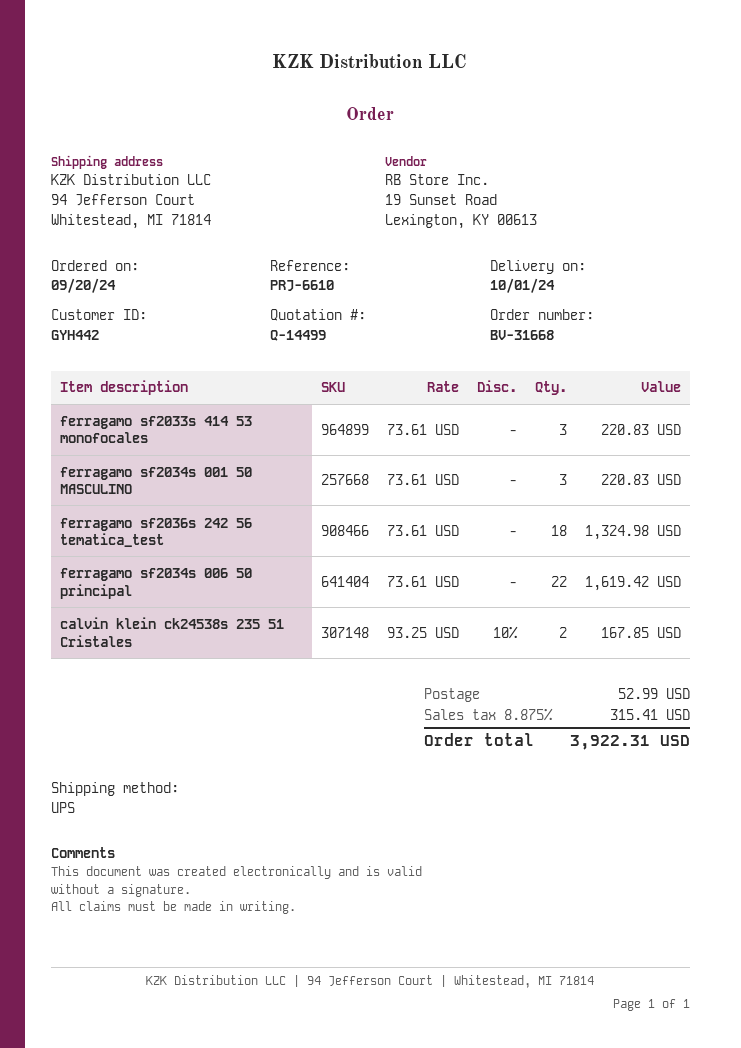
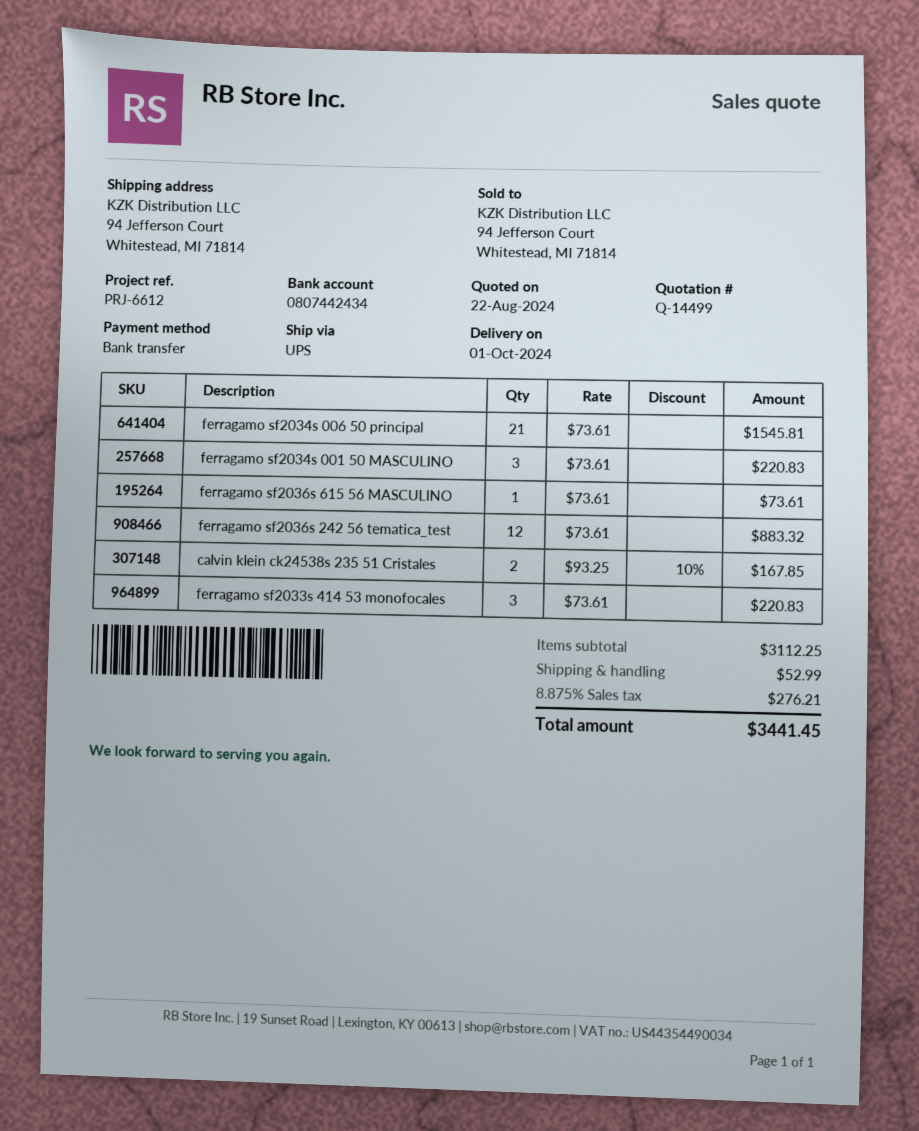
reference: PRJ-6610 -> PRJ-6612
ferragamo sf2036s 242 56 tematica_test: 18 x 73.61 = 1324.98 -> 12 x 73.61 = 883.32
ferragamo sf2034s 006 50 principal: 22 x 73.61 = 1619.42 -> 21 x 73.61 = 1545.81
ferragamo sf2036s 615 56 MASCULINO: none -> 1 x 73.61 = 73.61
tax: 8.875% = 315.41 -> 8.875% = 276.21
total: 3922.31 -> 3441.45

